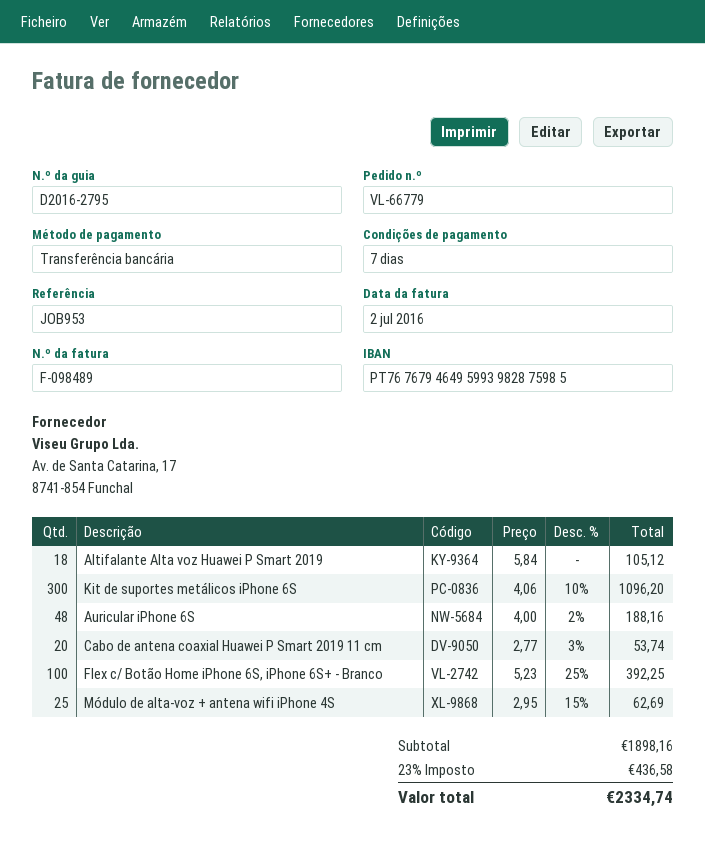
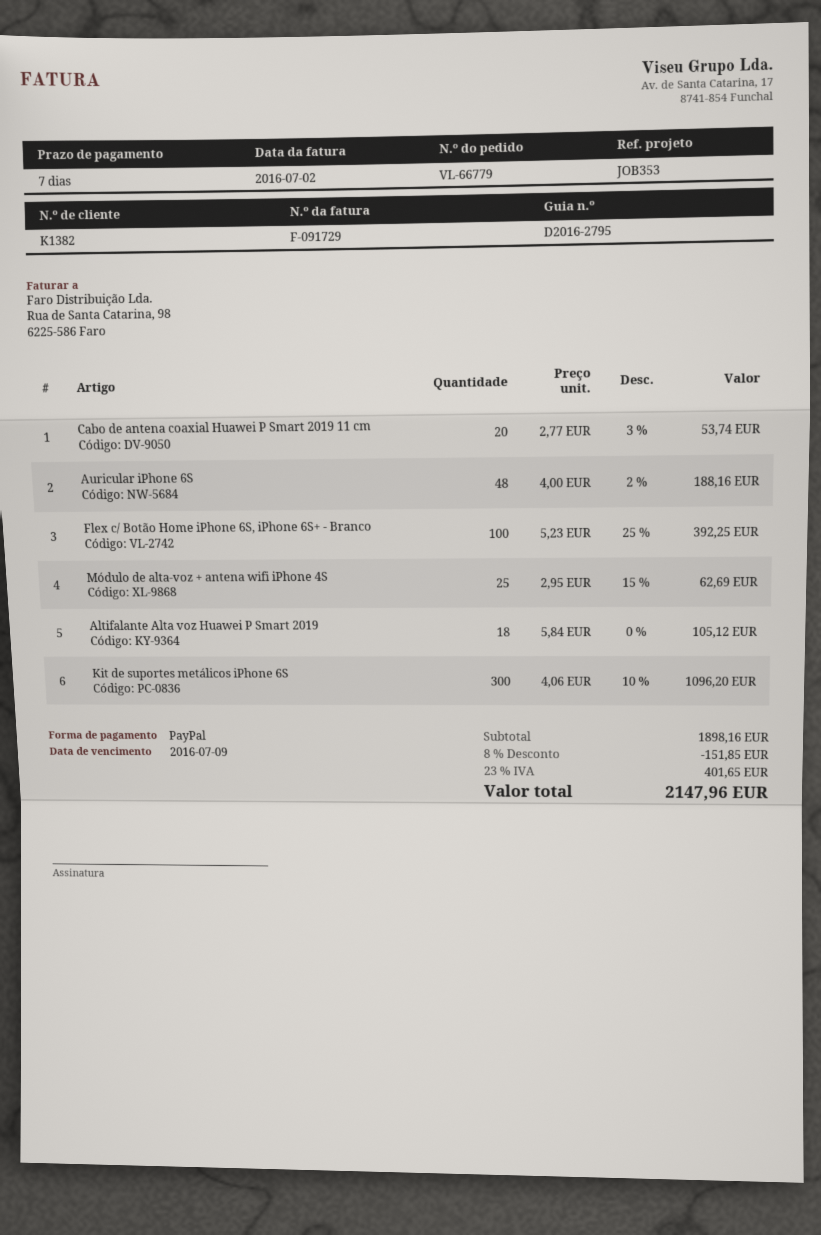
invoice number: F-098489 -> F-091729
reference: JOB953 -> JOB353
payment method: bank transfer -> PayPal
discount: none -> 8% = 151.85
tax: 23% = 436.58 -> 23% = 401.65
total: 2334.74 -> 2147.96

